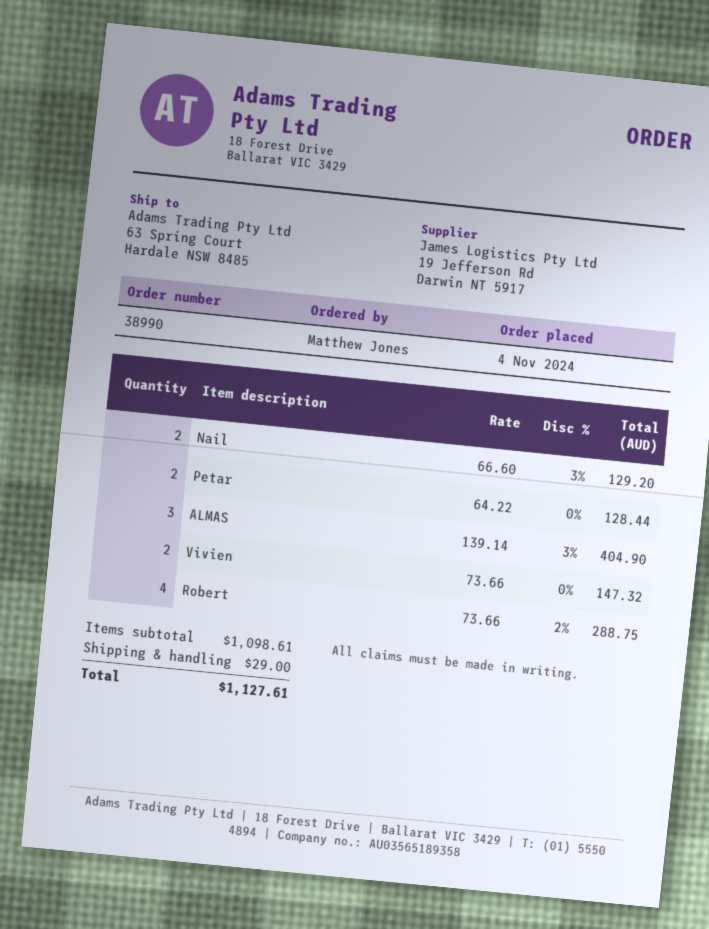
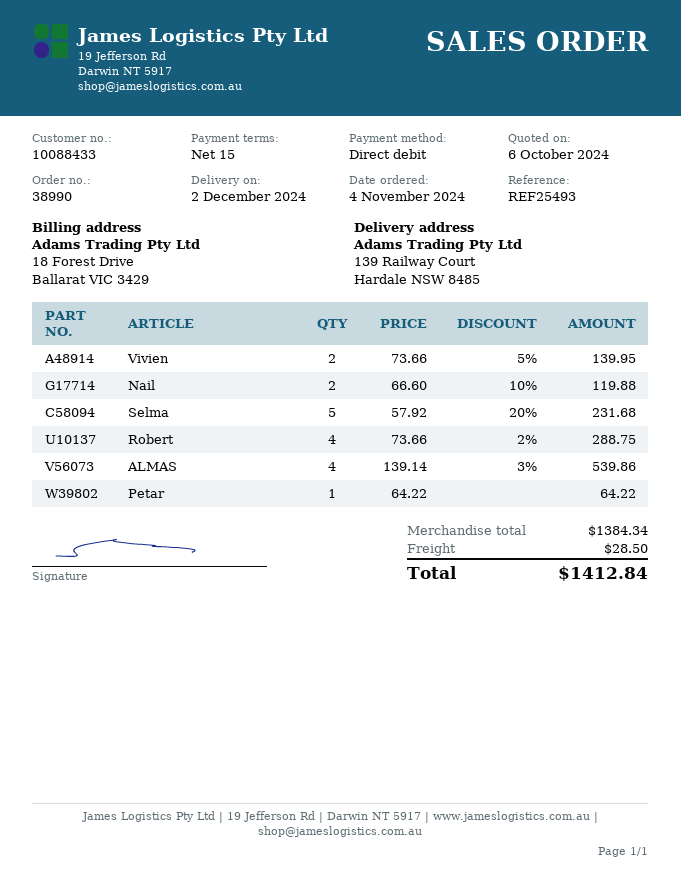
ship to: 63 Spring Court, Hardale NSW 8485 -> 139 Railway Court, Hardale NSW 8485
Nail: 2 x 66.60 - 3% = 129.20 -> 2 x 66.60 - 10% = 119.88
Petar: 2 x 64.22 = 128.44 -> 1 x 64.22 = 64.22
ALMAS: 3 x 139.14 - 3% = 404.90 -> 4 x 139.14 - 3% = 539.86
Vivien: 2 x 73.66 = 147.32 -> 2 x 73.66 - 5% = 139.95
Selma: none -> 5 x 57.92 - 20% = 231.68
subtotal: 1098.61 -> 1384.34
shipping: 29.00 -> 28.50
total: 1127.61 -> 1412.84

